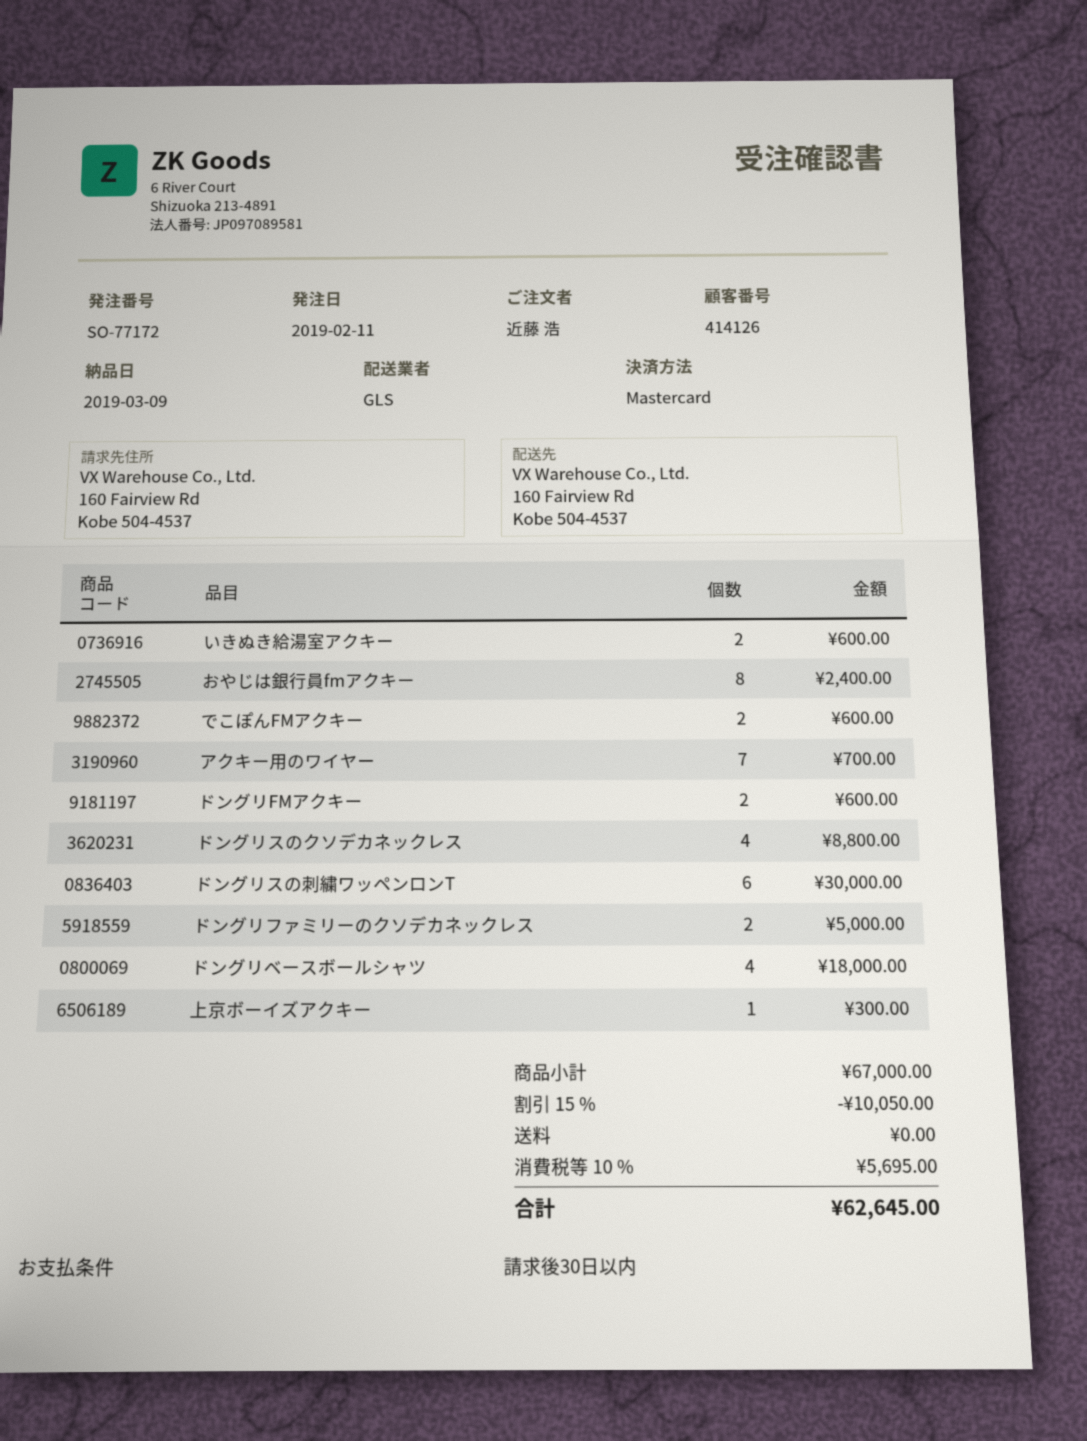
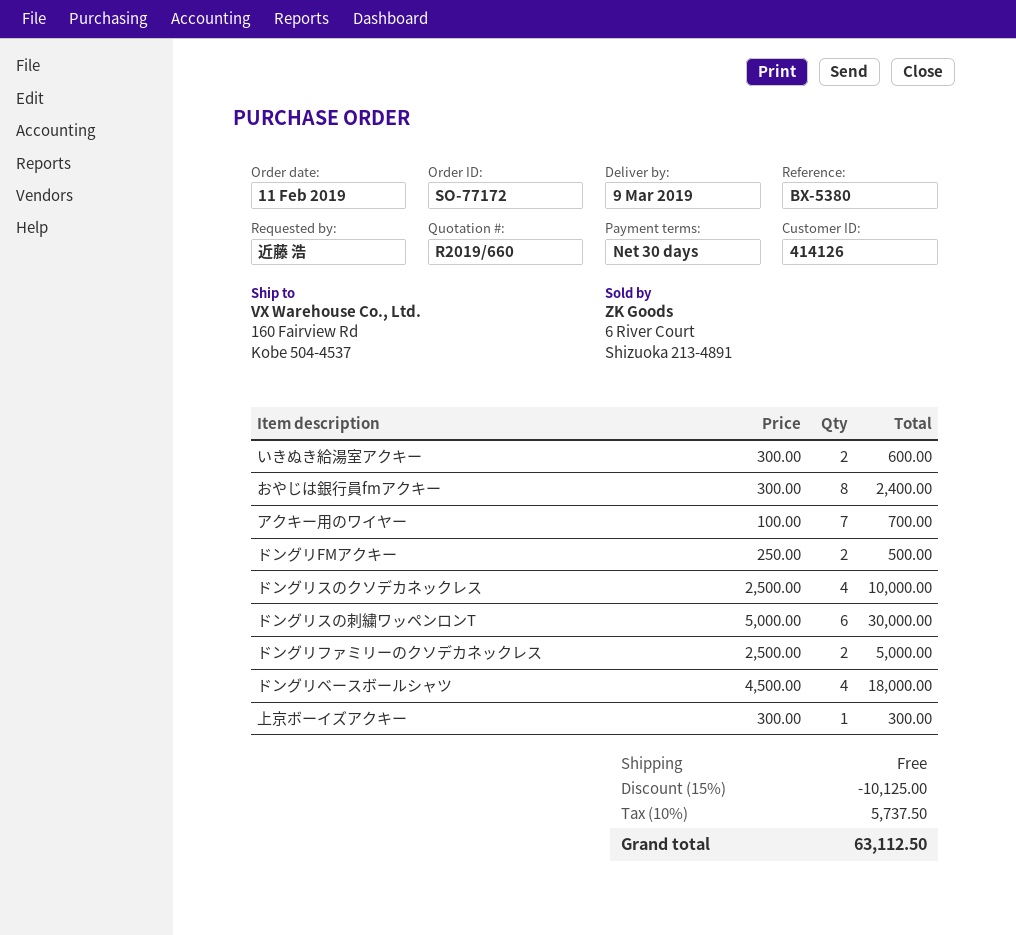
でこぽんFMアクキー: 2 for 600.00 -> none
ドングリFMアクキー: 2 for 600.00 -> 2 for 500.00
ドングリスのクソデカネックレス: 4 for 8800.00 -> 4 for 10000.00
discount: 15% = 10050.00 -> 15% = 10125.00
tax: 10% = 5695.00 -> 10% = 5737.50
total: 62645.00 -> 63112.50

